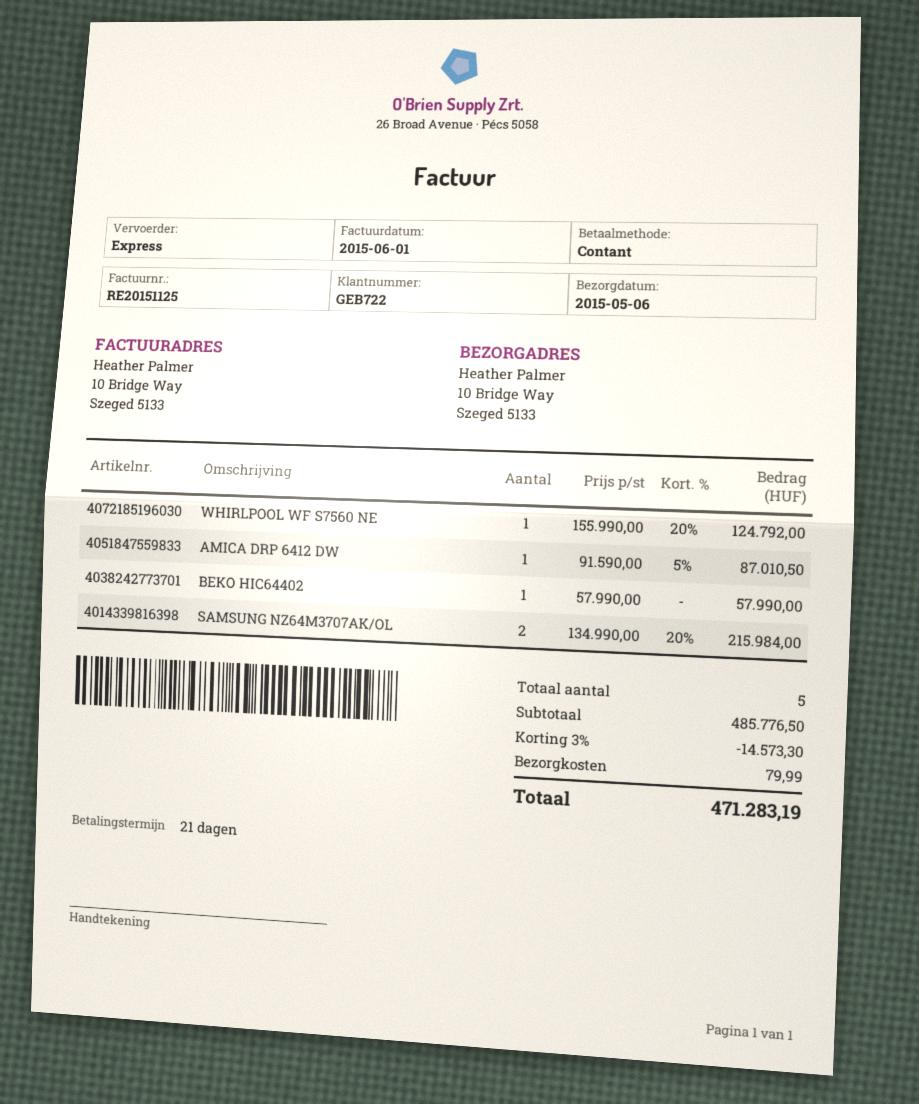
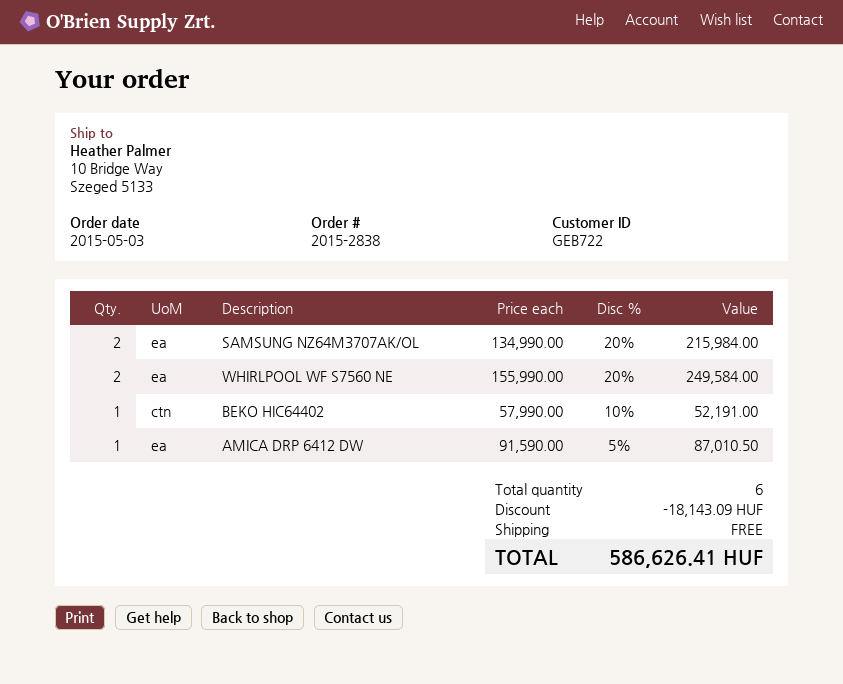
WHIRLPOOL WF S7560 NE: 1 x 155990.00 - 20% = 124792.00 -> 2 x 155990.00 - 20% = 249584.00
BEKO HIC64402: 1 x 57990.00 = 57990.00 -> 1 x 57990.00 - 10% = 52191.00
total quantity: 5 -> 6
discount: 14573.30 -> 18143.09
shipping: 79.99 -> 0.00
total: 471283.19 -> 586626.41

